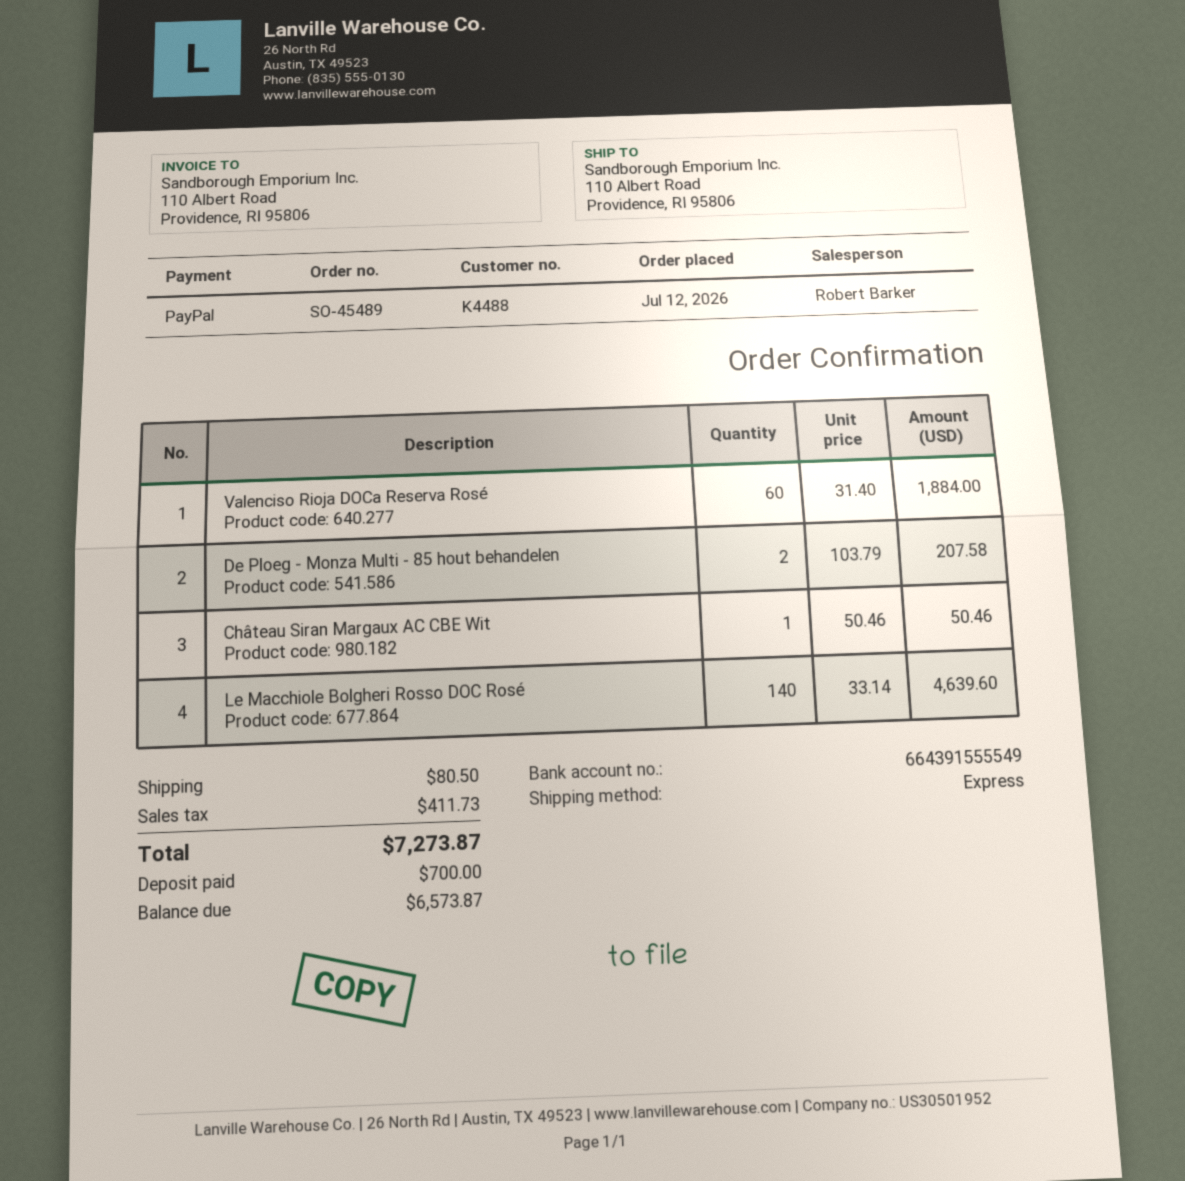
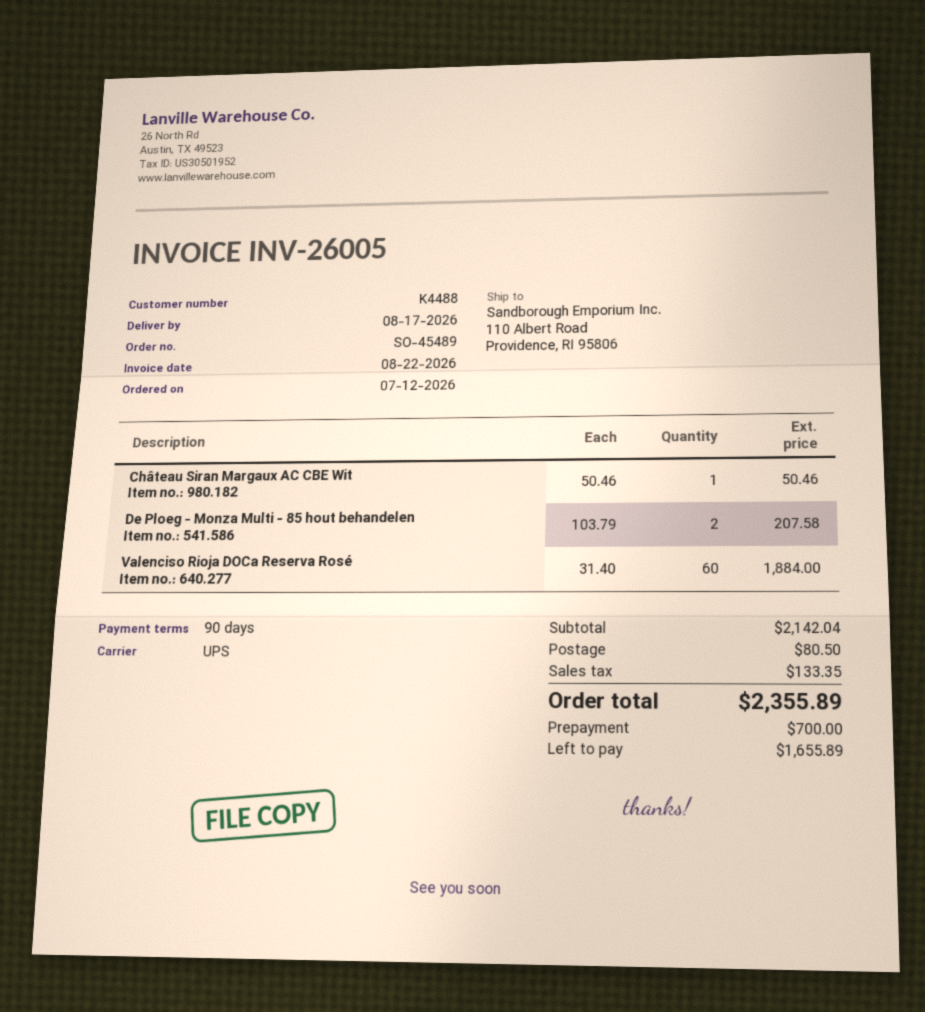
shipping method: express -> UPS
Le Macchiole Bolgheri Rosso DOC Rosé: 140 x 33.14 = 4639.60 -> none
tax: 411.73 -> 133.35
total: 7273.87 -> 2355.89
balance: 6573.87 -> 1655.89

